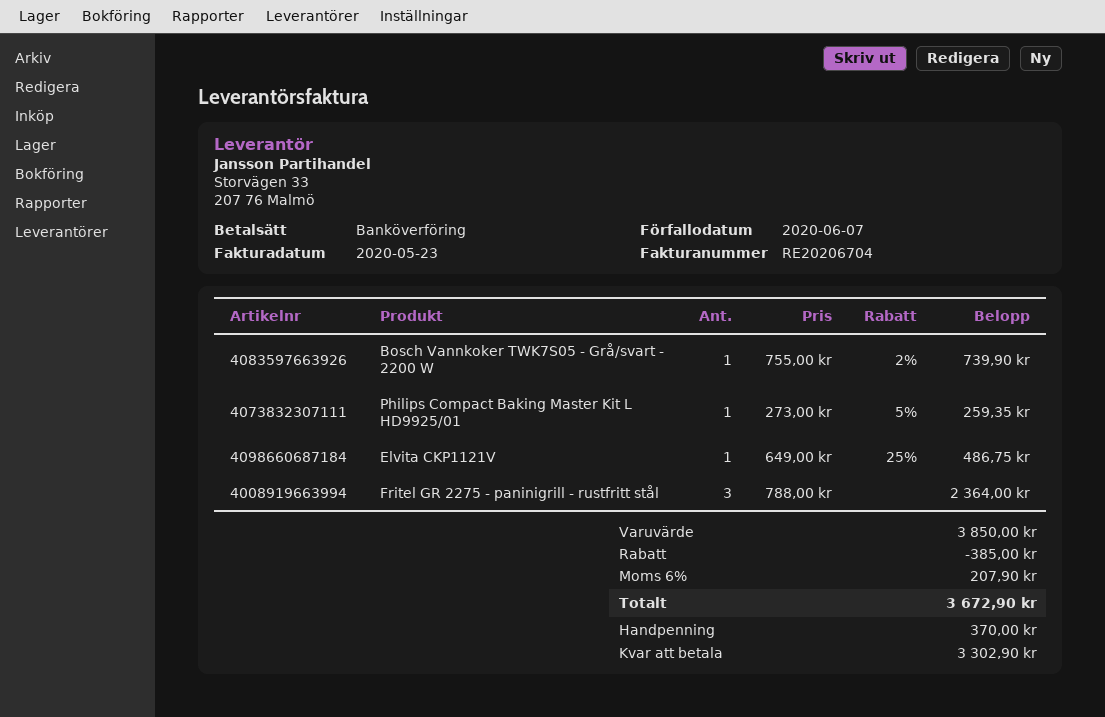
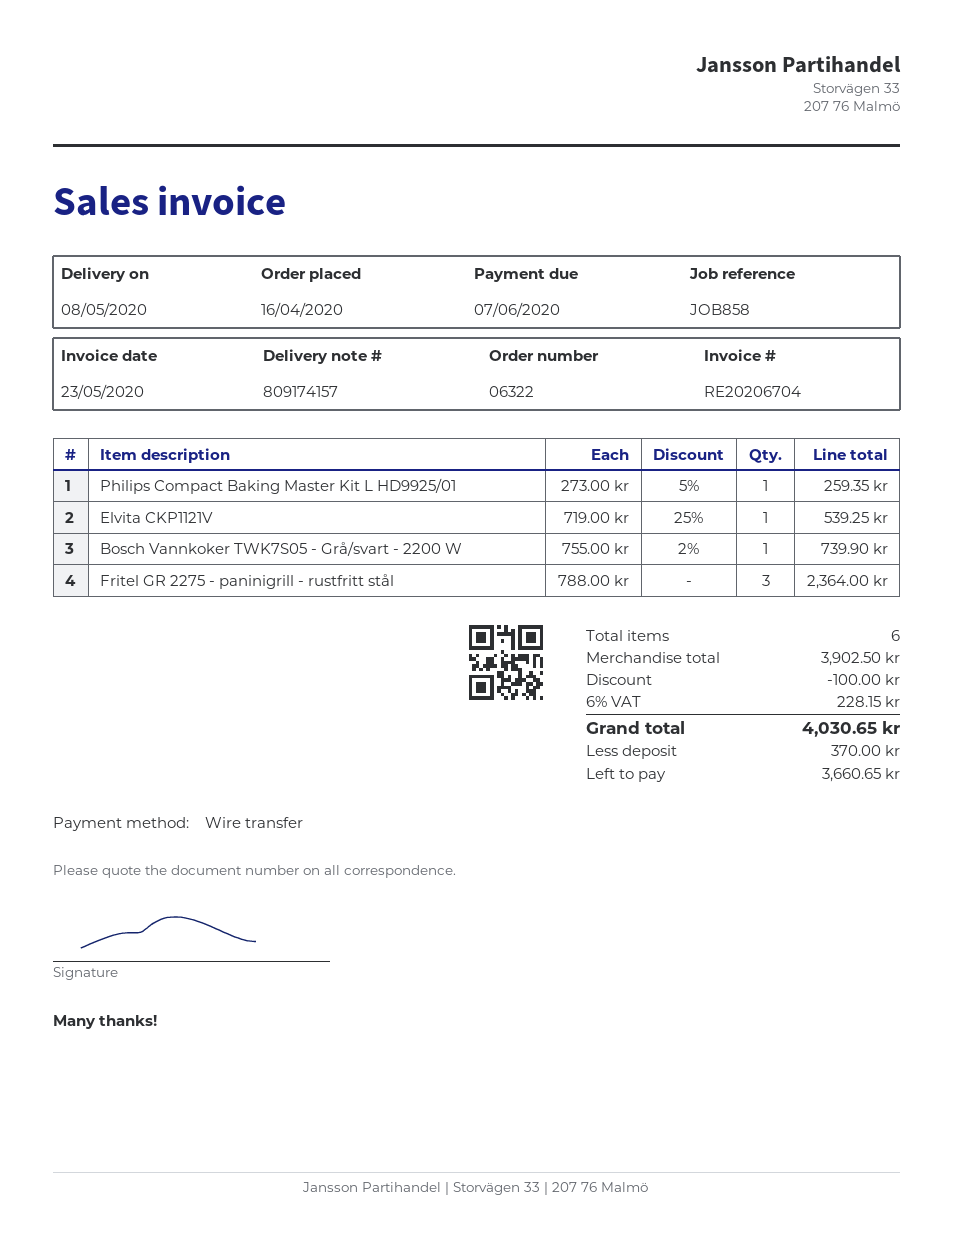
Elvita CKP1121V: 1 x 649.00 - 25% = 486.75 -> 1 x 719.00 - 25% = 539.25
subtotal: 3850.00 -> 3902.50
discount: 385.00 -> 100.00
tax: 6% = 207.90 -> 6% = 228.15
total: 3672.90 -> 4030.65
balance: 3302.90 -> 3660.65

